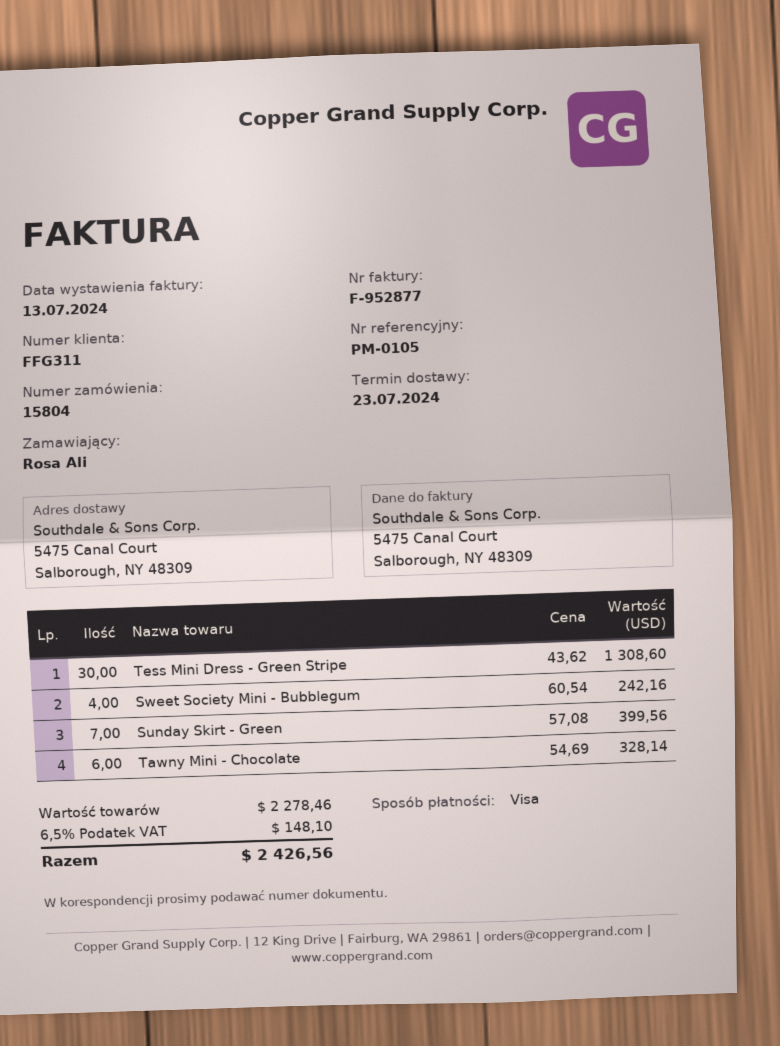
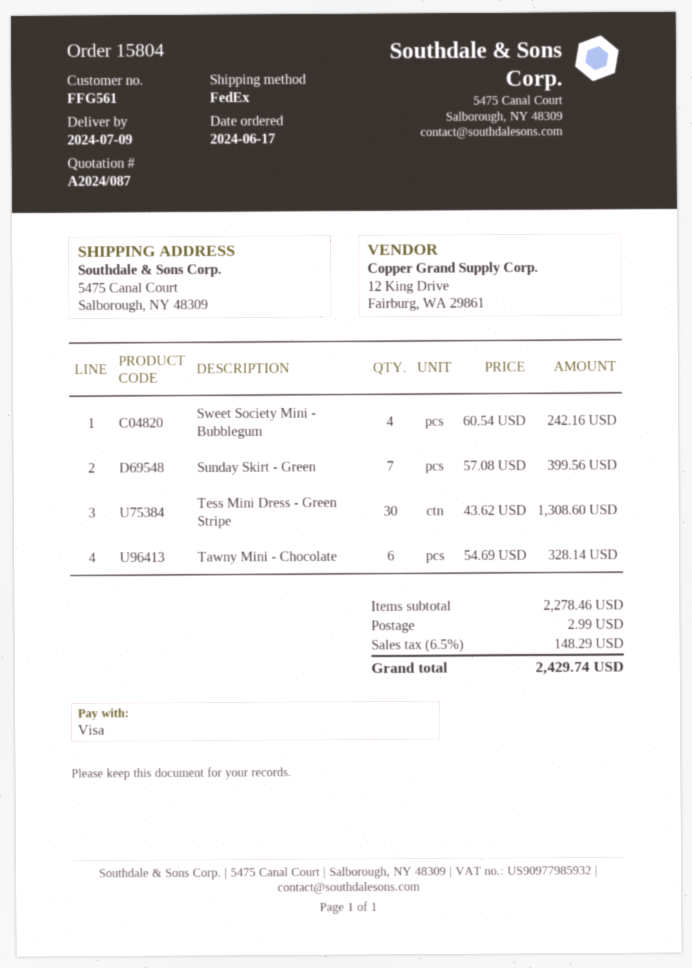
delivery date: 2024-07-23 -> 2024-07-09
customer number: FFG311 -> FFG561
shipping: none -> 2.99
tax: 6.5% = 148.10 -> 6.5% = 148.29
total: 2426.56 -> 2429.74

